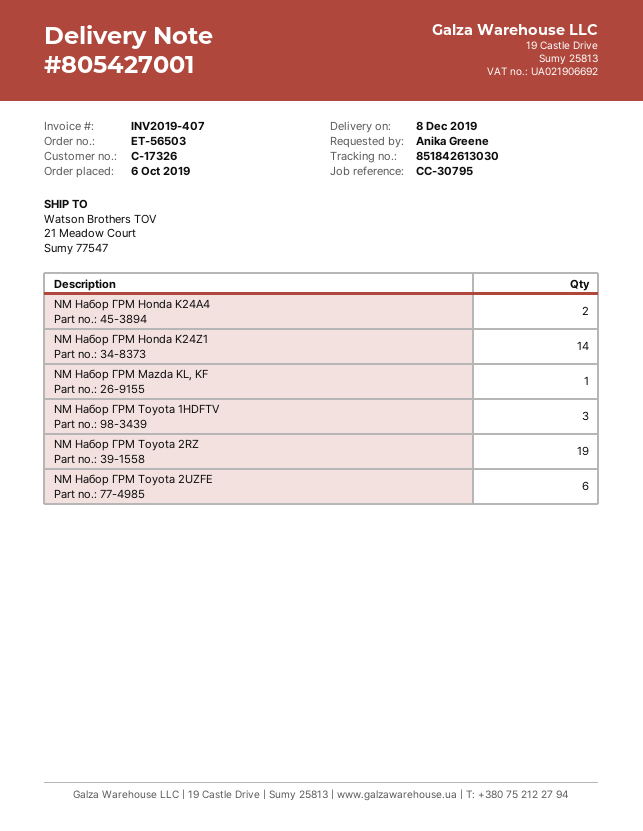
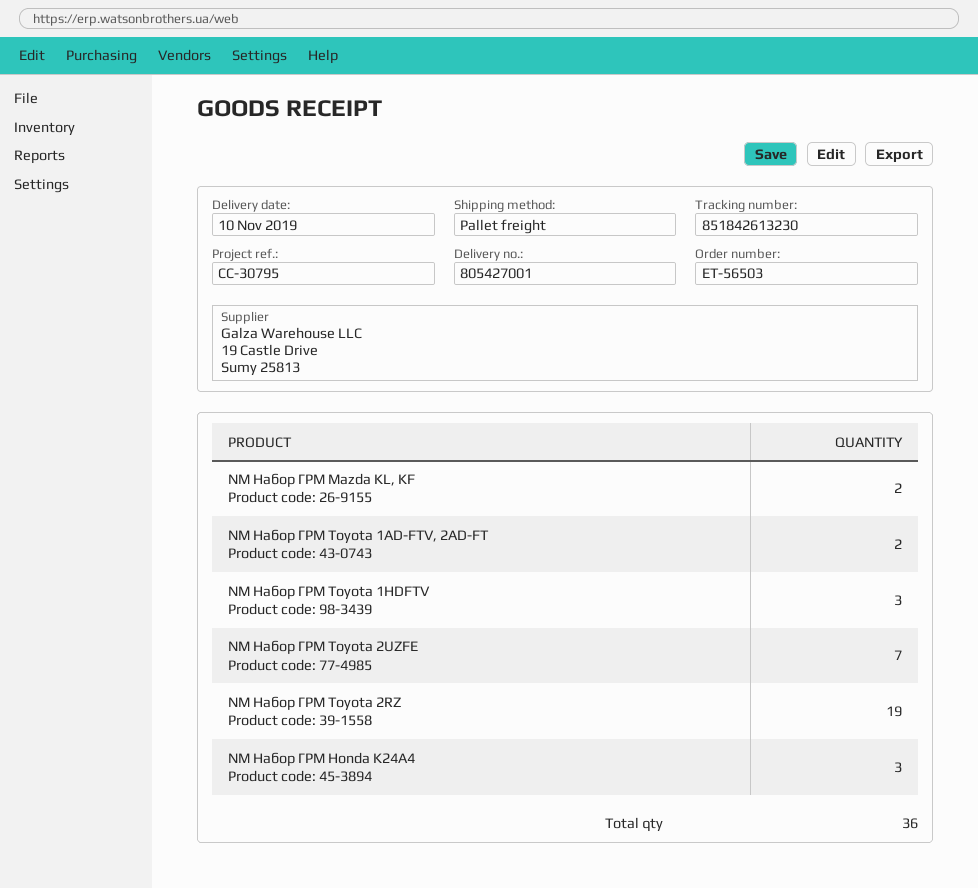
delivery date: 2019-12-08 -> 2019-11-10
tracking number: 851842613030 -> 851842613230
NM Набор ГРМ Honda K24A4: 2 -> 3
NM Набор ГРМ Honda K24Z1: 14 -> none
NM Набор ГРМ Mazda KL, KF: 1 -> 2
NM Набор ГРМ Toyota 2UZFE: 6 -> 7
NM Набор ГРМ Toyota 1AD-FTV, 2AD-FT: none -> 2

